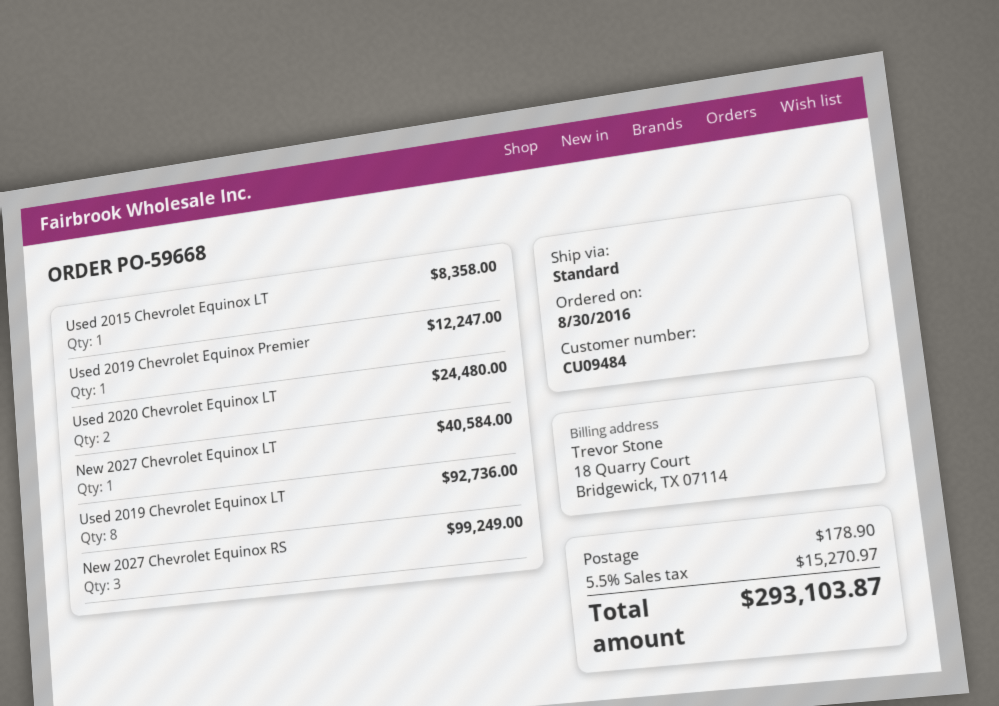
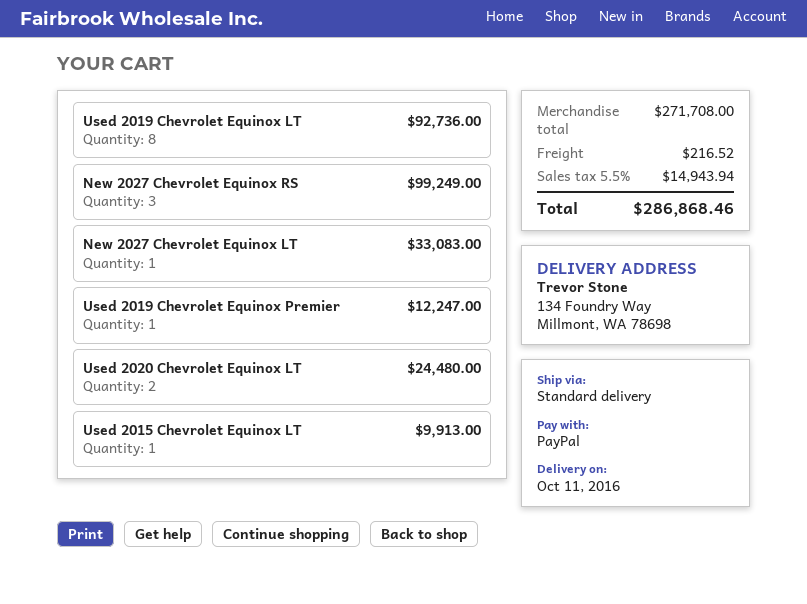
Used 2015 Chevrolet Equinox LT: 1 for 8358.00 -> 1 for 9913.00
New 2027 Chevrolet Equinox LT: 1 for 40584.00 -> 1 for 33083.00
shipping: 178.90 -> 216.52
tax: 5.5% = 15270.97 -> 5.5% = 14943.94
total: 293103.87 -> 286868.46

